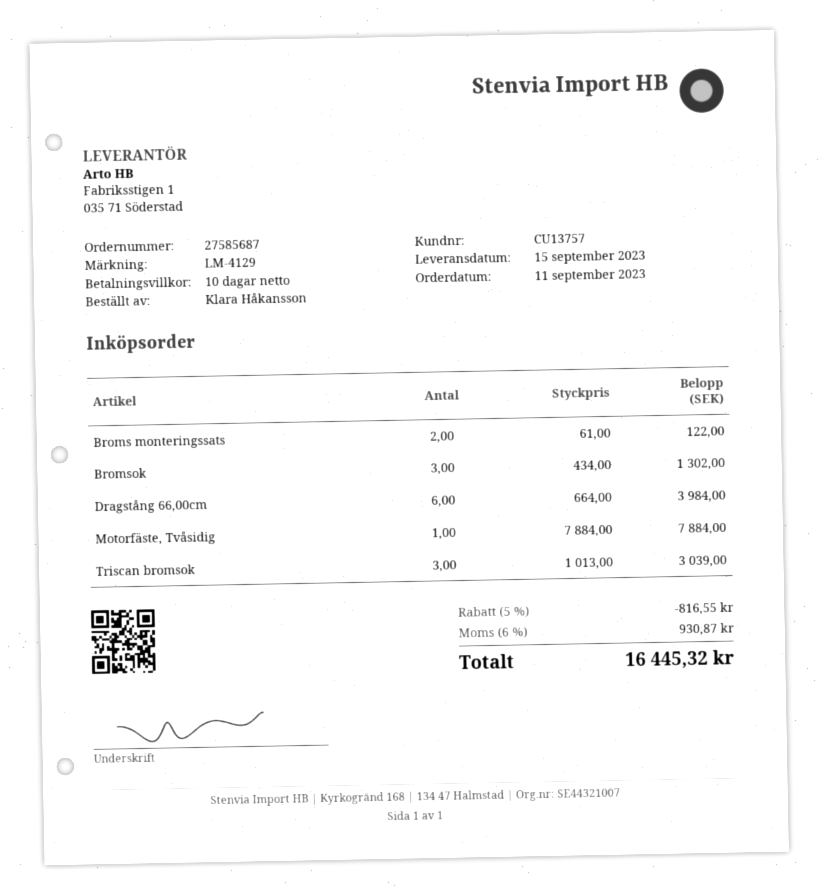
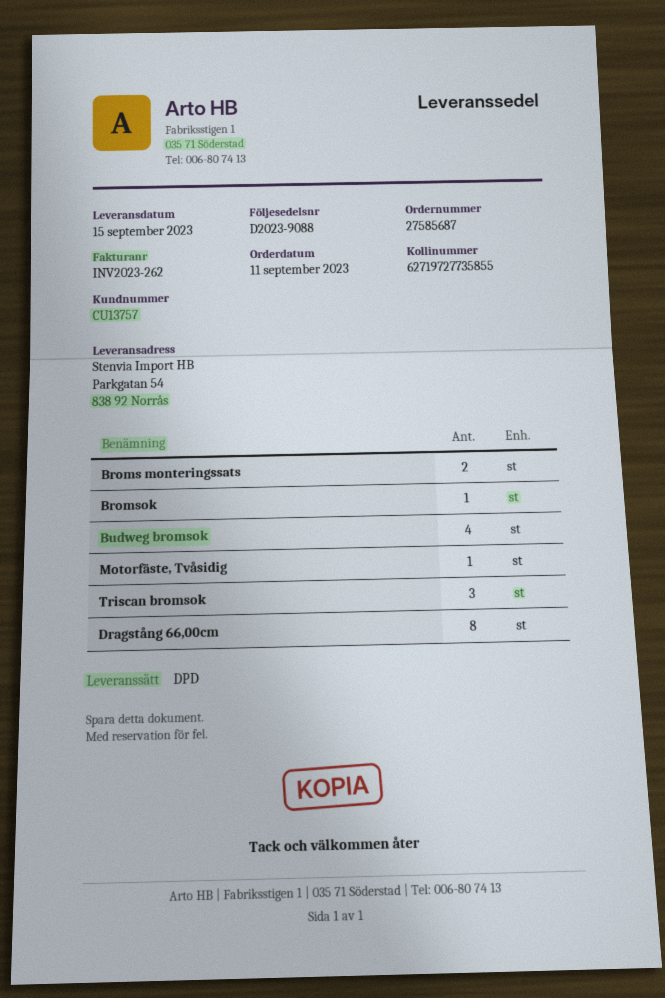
Bromsok: 3 -> 1
Dragstång 66,00cm: 6 -> 8
Budweg bromsok: none -> 4

